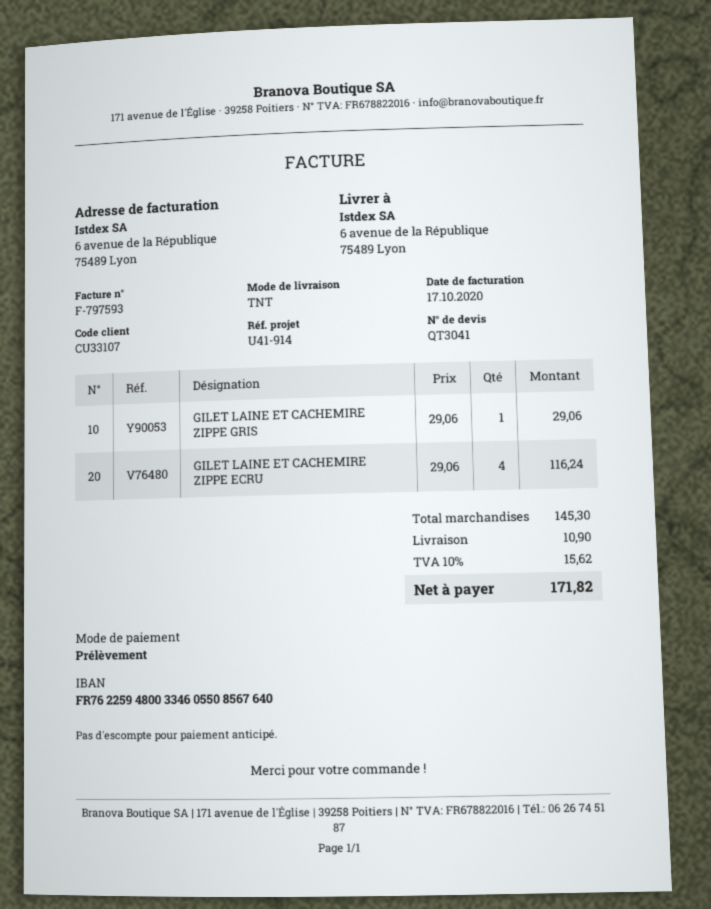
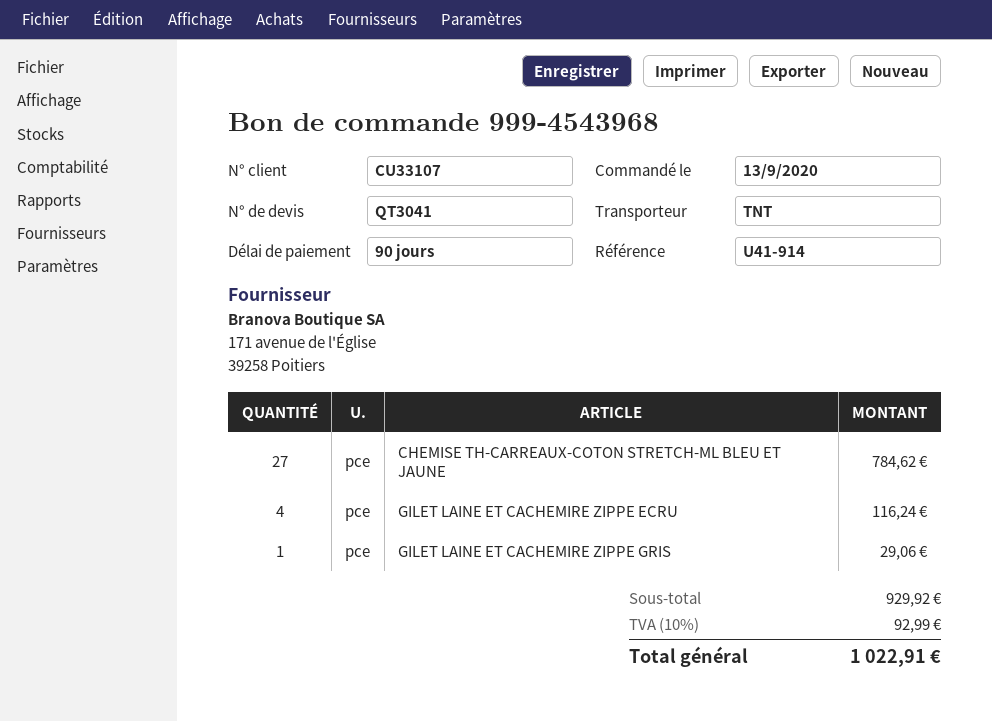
CHEMISE TH-CARREAUX-COTON STRETCH-ML BLEU ET JAUNE: none -> 27 for 784.62
subtotal: 145.30 -> 929.92
shipping: 10.90 -> none
tax: 10% = 15.62 -> 10% = 92.99
total: 171.82 -> 1022.91

